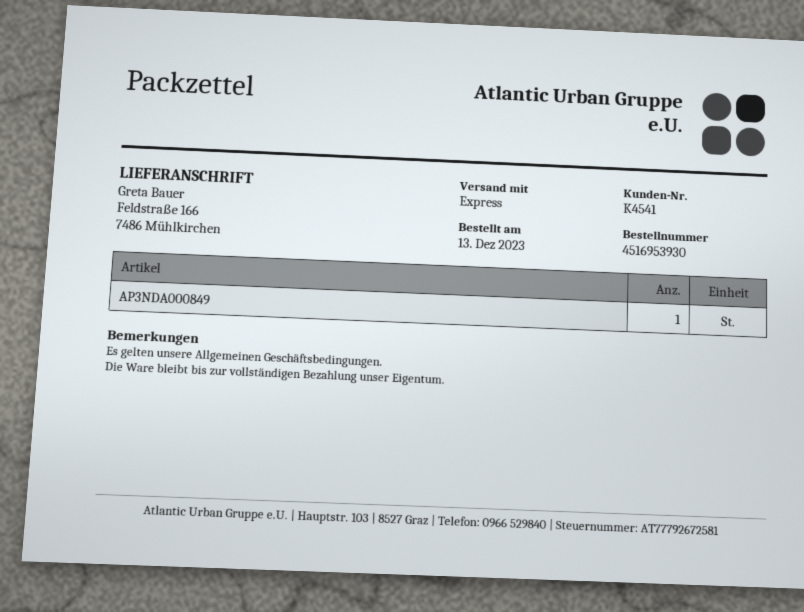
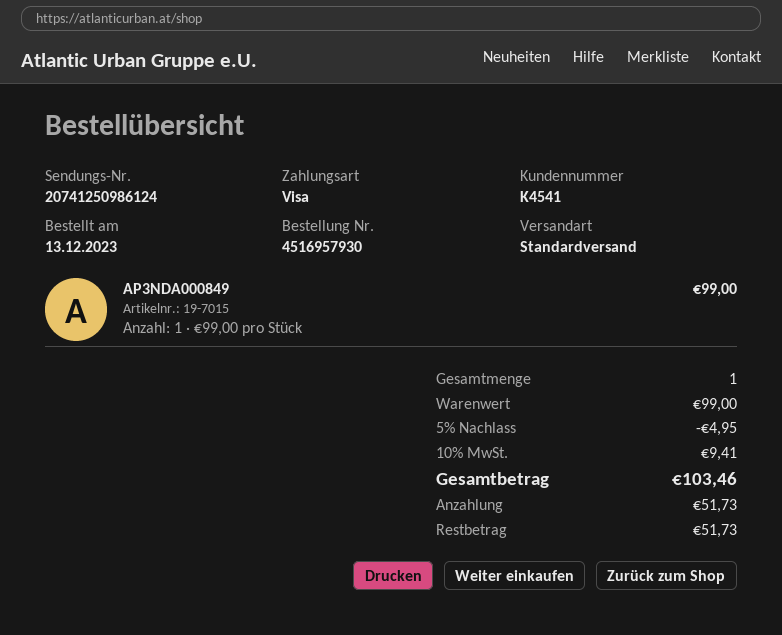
order number: 4516953930 -> 4516957930
shipping method: express -> standard

